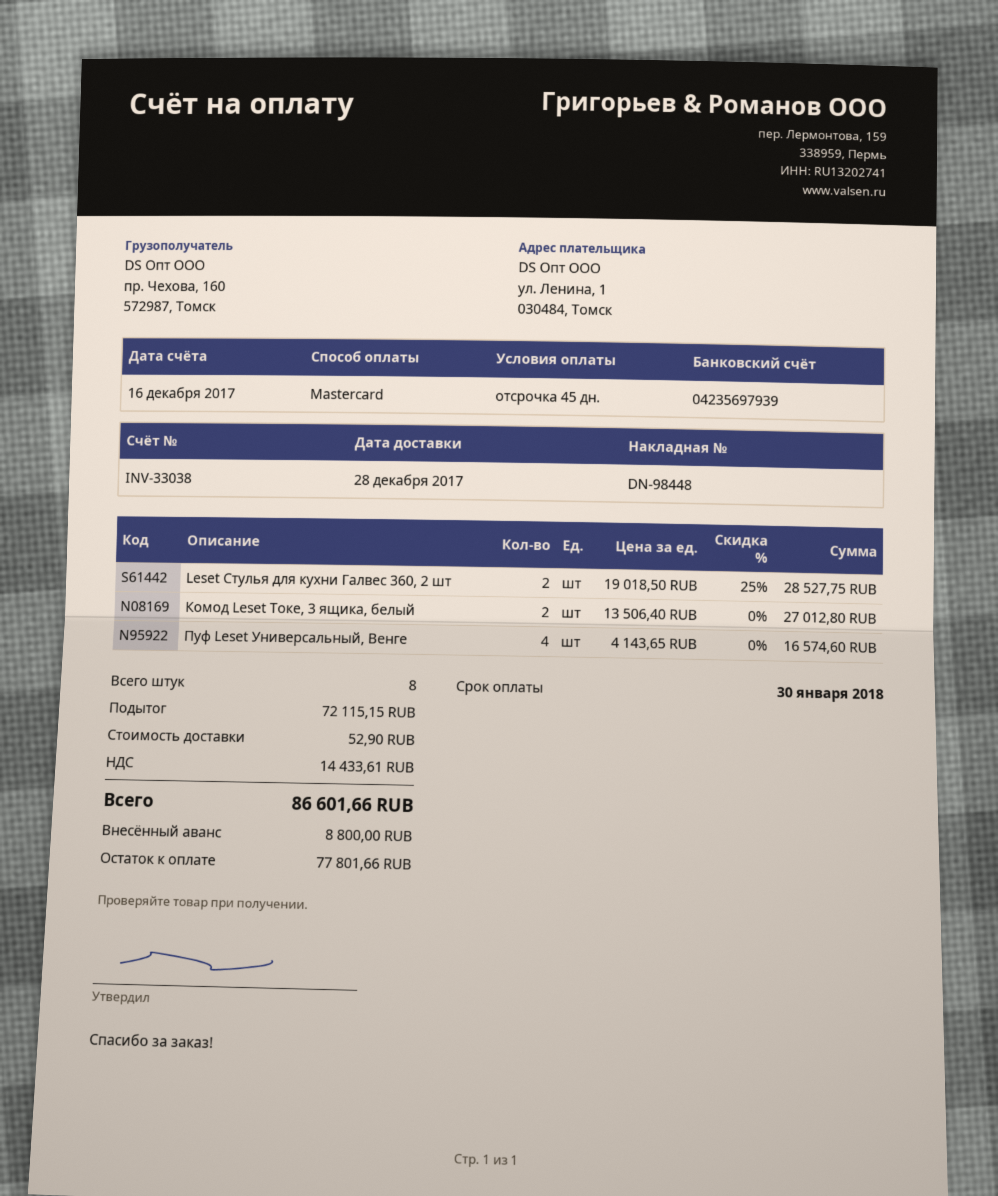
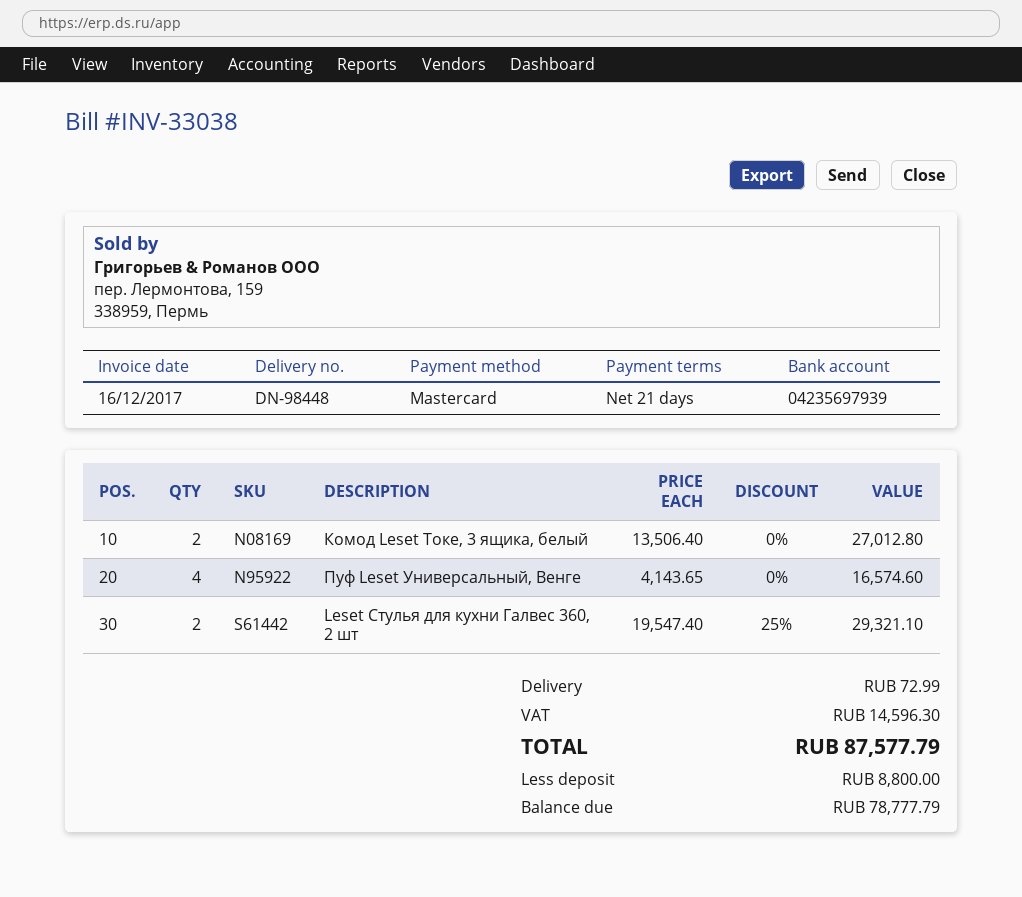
payment terms: 45 days -> 21 days
Leset Стулья для кухни Галвес 360, 2 шт: 2 x 19018.50 - 25% = 28527.75 -> 2 x 19547.40 - 25% = 29321.10
shipping: 52.90 -> 72.99
tax: 14433.61 -> 14596.30
total: 86601.66 -> 87577.79
balance: 77801.66 -> 78777.79

